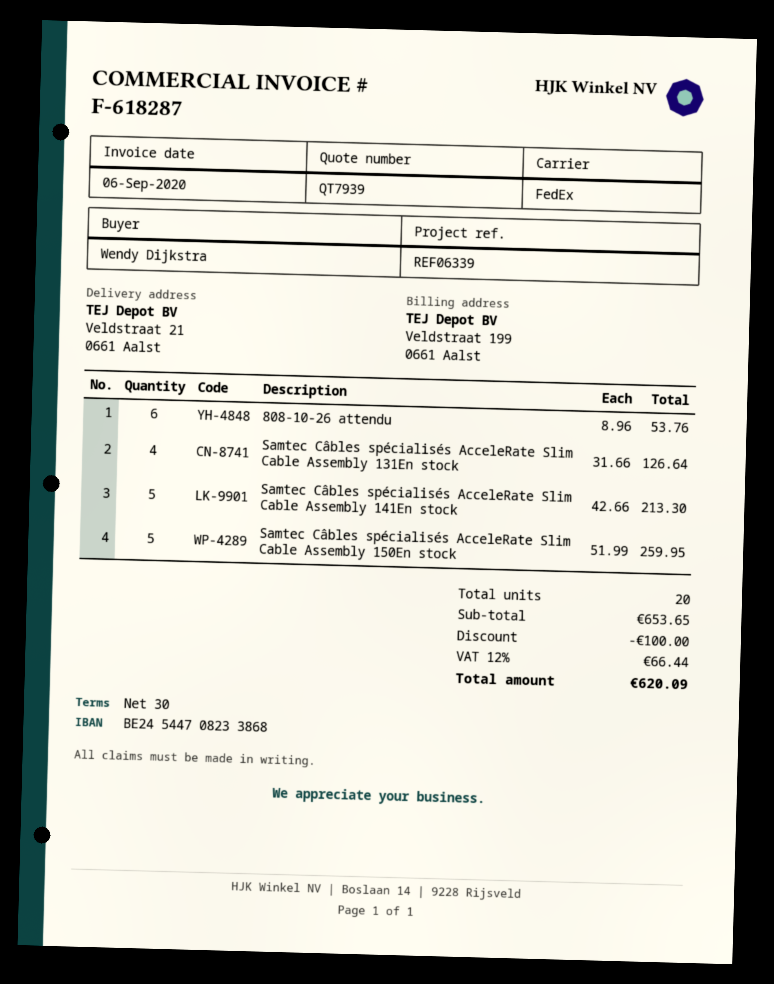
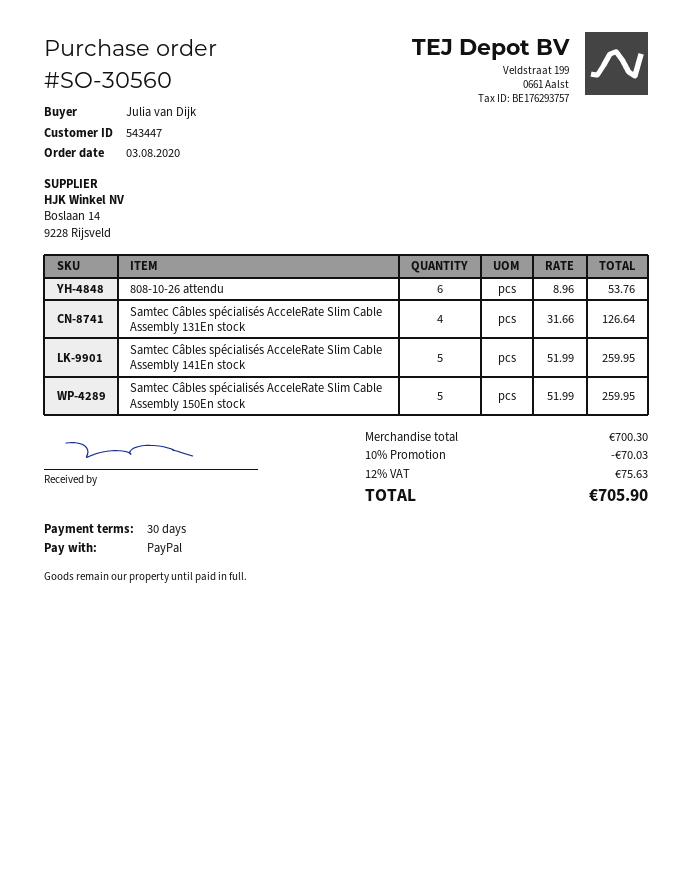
ordered by: Wendy Dijkstra -> Julia van Dijk
Samtec Câbles spécialisés AcceleRate Slim Cable Assembly 141En stock: 5 x 42.66 = 213.30 -> 5 x 51.99 = 259.95
subtotal: 653.65 -> 700.30
discount: 100.00 -> 70.03
tax: 12% = 66.44 -> 12% = 75.63
total: 620.09 -> 705.90

